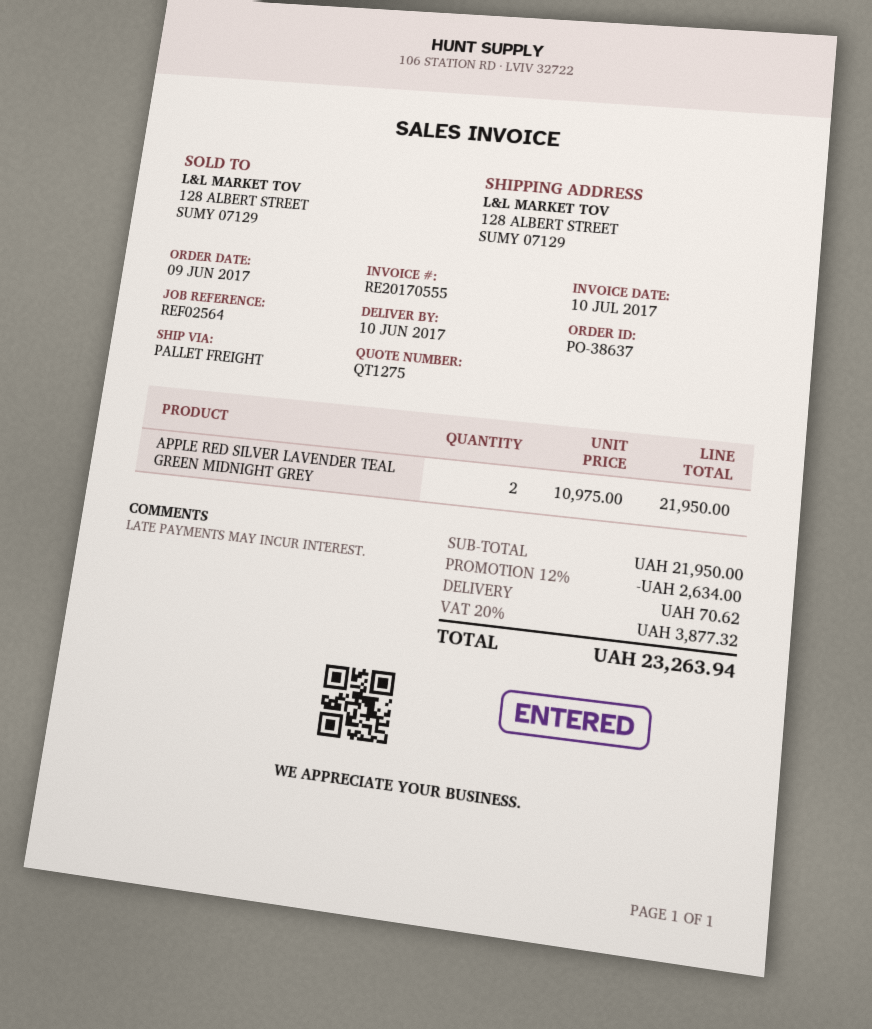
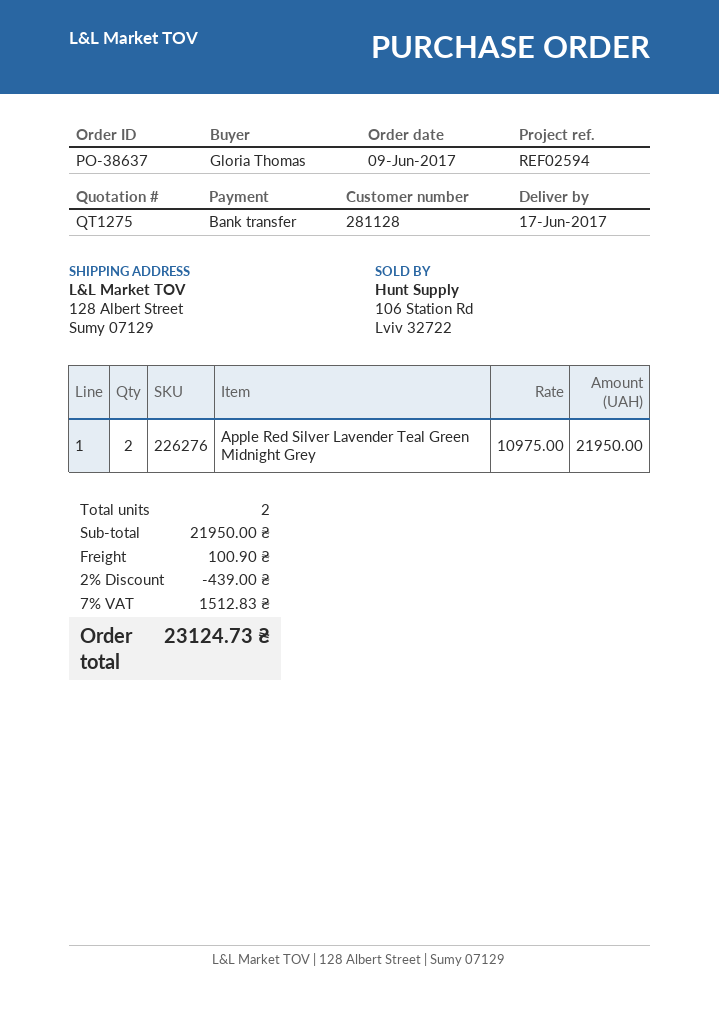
delivery date: 2017-06-10 -> 2017-06-17
reference: REF02564 -> REF02594
discount: 12% = 2634.00 -> 2% = 439.00
shipping: 70.62 -> 100.90
tax: 20% = 3877.32 -> 7% = 1512.83
total: 23263.94 -> 23124.73

